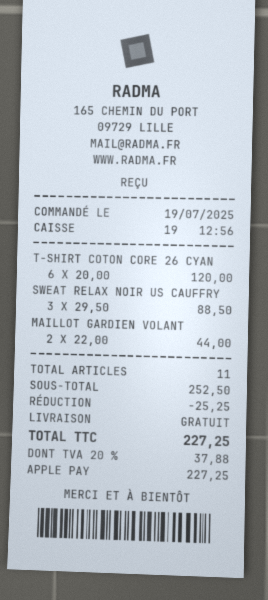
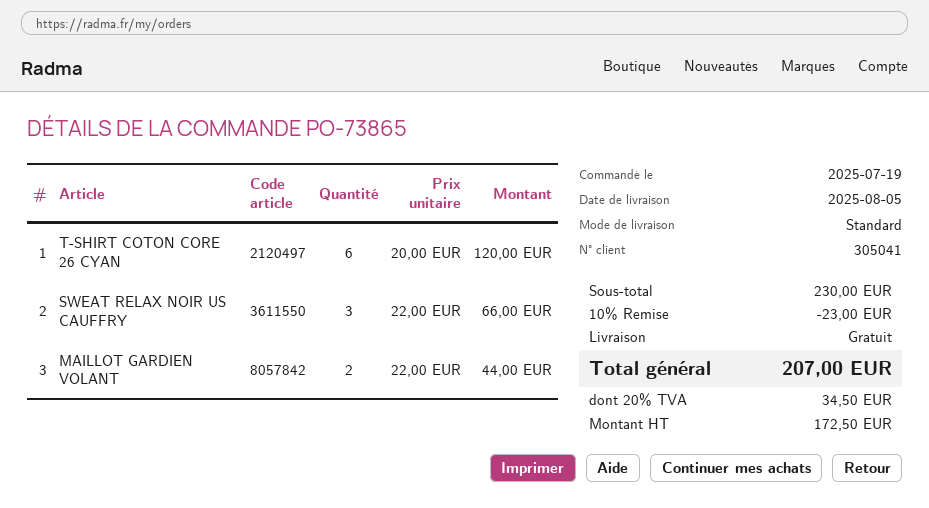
SWEAT RELAX NOIR US CAUFFRY: 3 x 29.50 = 88.50 -> 3 x 22.00 = 66.00
subtotal: 252.50 -> 230.00
discount: 25.25 -> 23.00
tax: 20% = 37.88 -> 20% = 34.50
total: 227.25 -> 207.00

